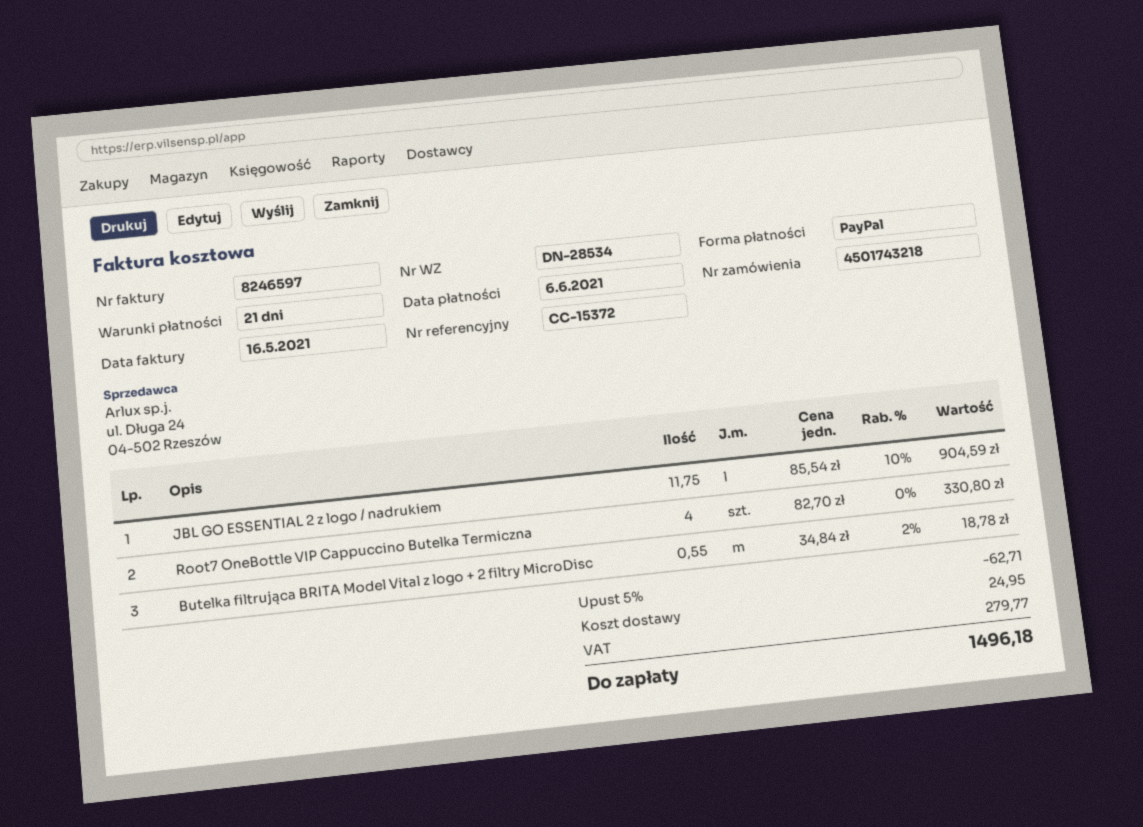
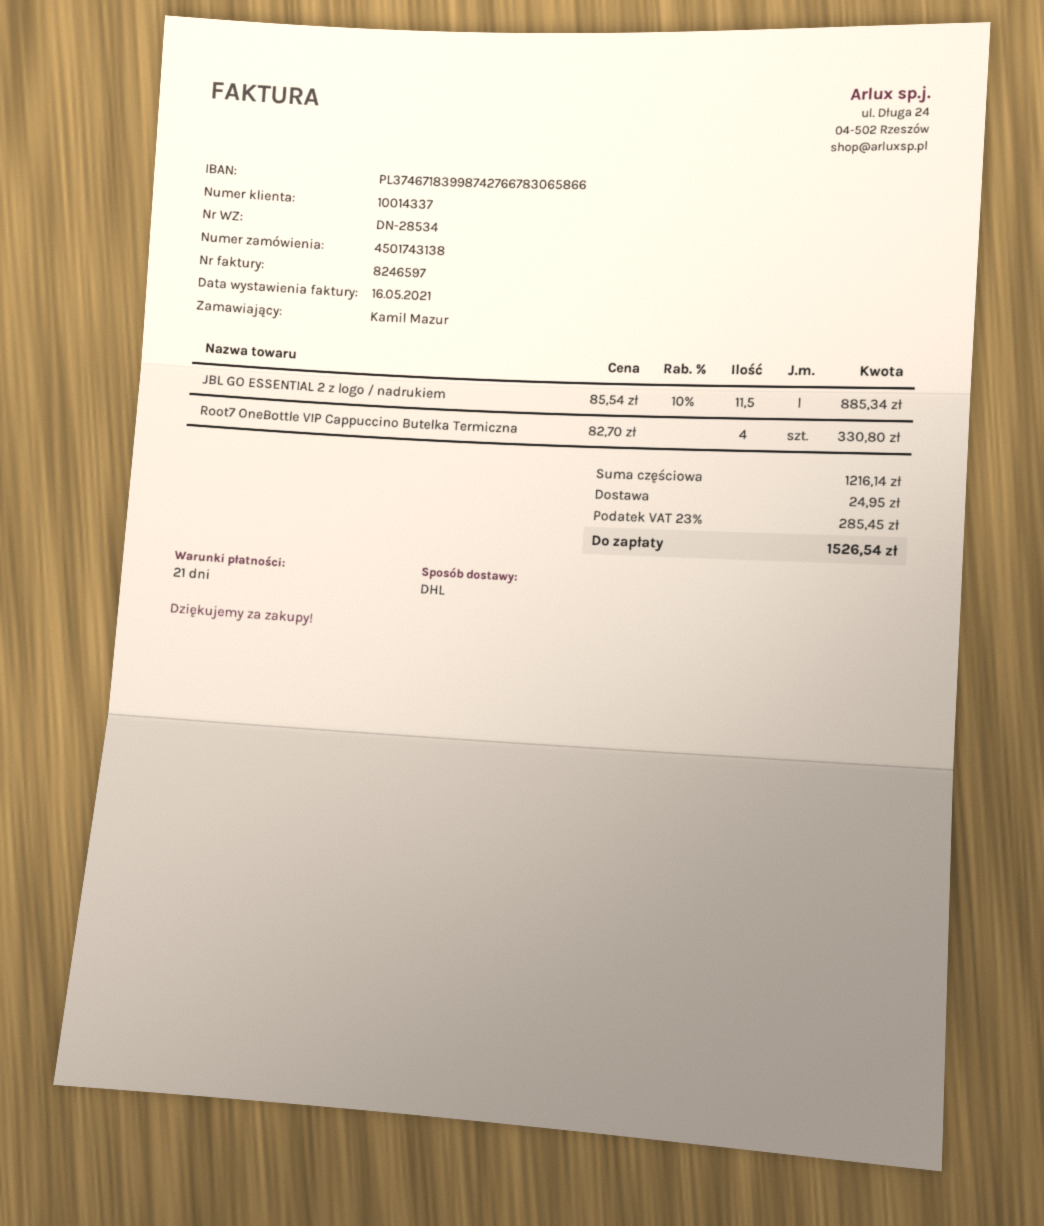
order number: 4501743218 -> 4501743138
JBL GO ESSENTIAL 2 z logo / nadrukiem: 11.75 x 85.54 - 10% = 904.59 -> 11.5 x 85.54 - 10% = 885.34
Butelka filtrująca BRITA Model Vital z logo + 2 filtry MicroDisc: 0.55 x 34.84 - 2% = 18.78 -> none
discount: 5% = 62.71 -> none
tax: 279.77 -> 285.45
total: 1496.18 -> 1526.54

